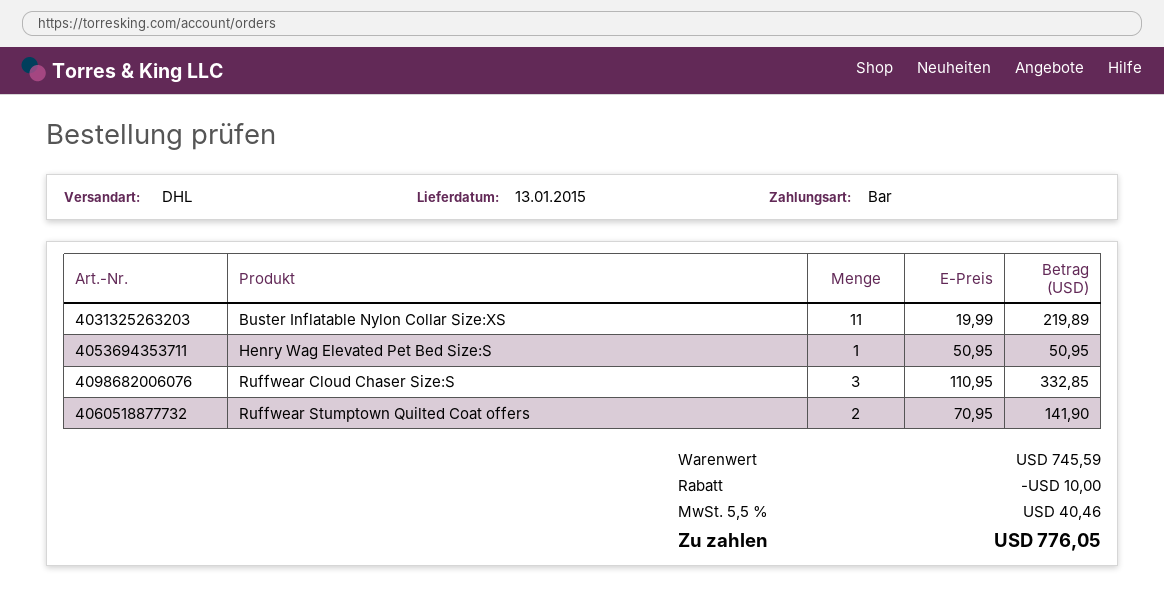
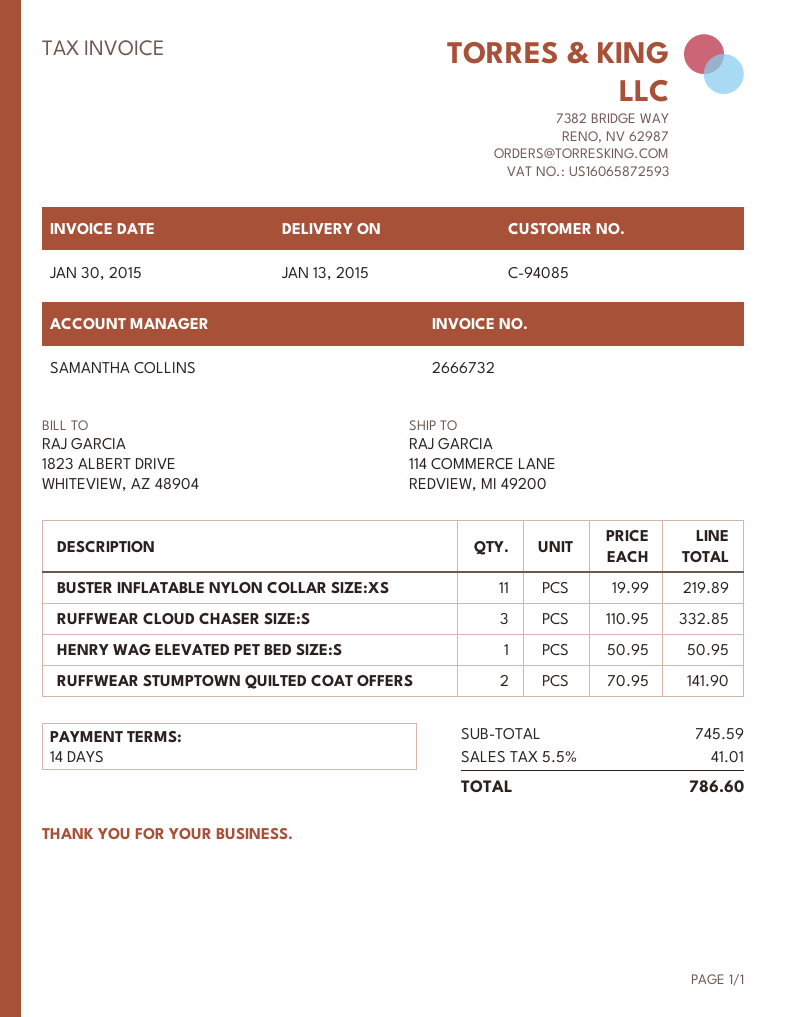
discount: 10.00 -> none
tax: 5.5% = 40.46 -> 5.5% = 41.01
total: 776.05 -> 786.60

